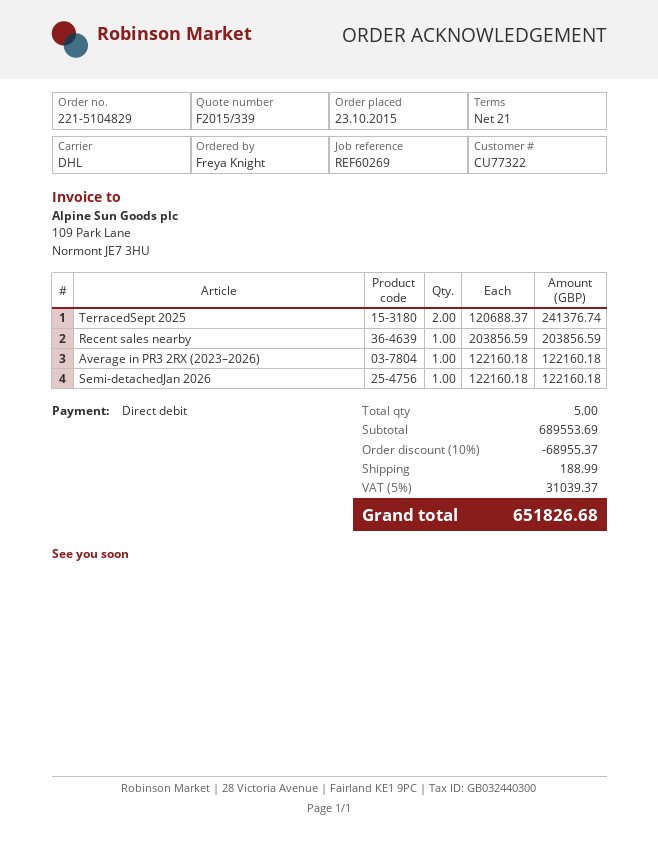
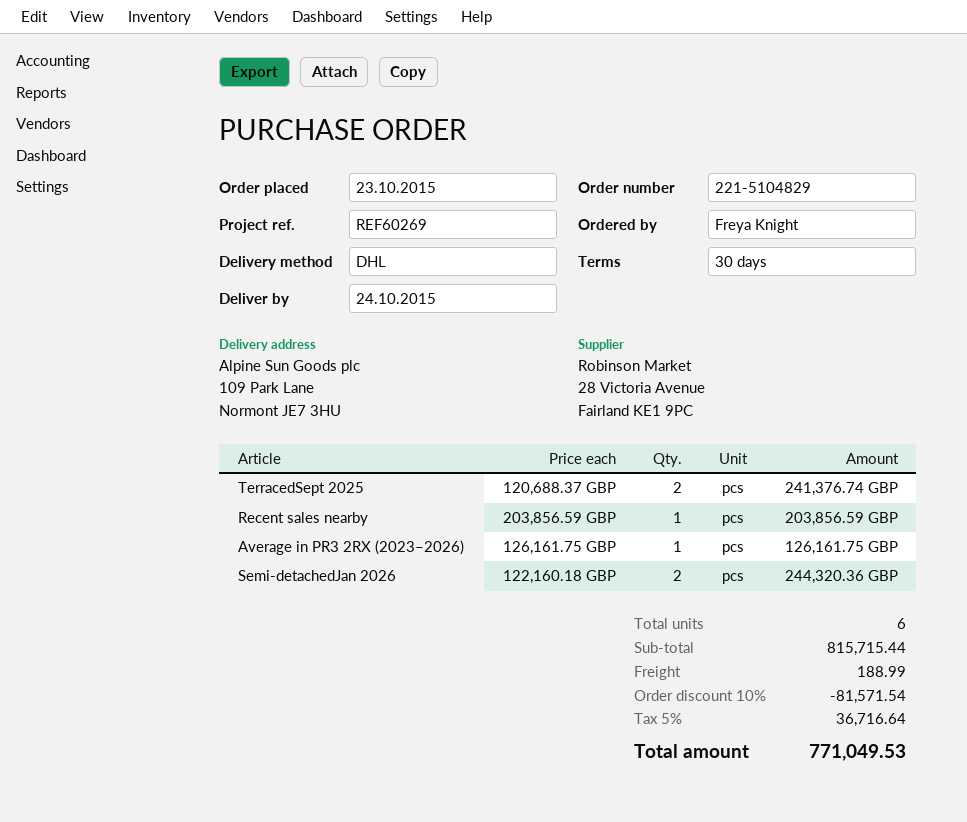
payment terms: 21 days -> 30 days
Average in PR3 2RX (2023–2026): 1 x 122160.18 = 122160.18 -> 1 x 126161.75 = 126161.75
Semi-detachedJan 2026: 1 x 122160.18 = 122160.18 -> 2 x 122160.18 = 244320.36
total quantity: 5 -> 6
subtotal: 689553.69 -> 815715.44
discount: 10% = 68955.37 -> 10% = 81571.54
tax: 5% = 31039.37 -> 5% = 36716.64
total: 651826.68 -> 771049.53

